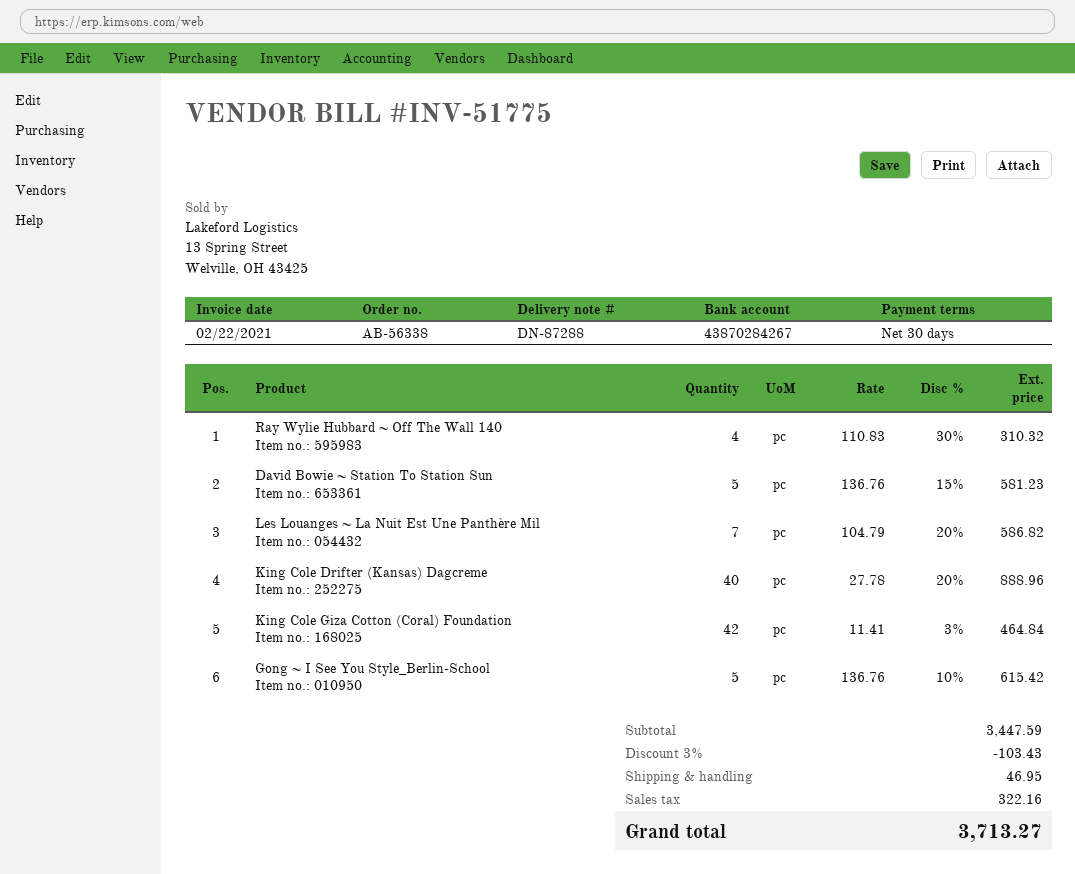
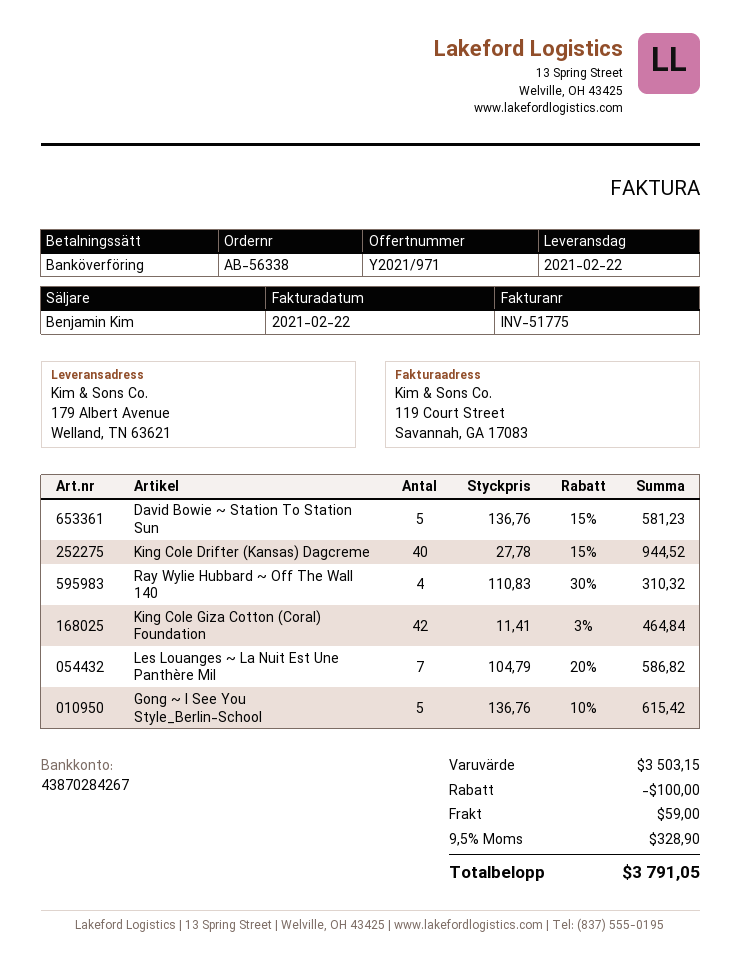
King Cole Drifter (Kansas) Dagcreme: 40 x 27.78 - 20% = 888.96 -> 40 x 27.78 - 15% = 944.52
subtotal: 3447.59 -> 3503.15
discount: 103.43 -> 100.00
shipping: 46.95 -> 59.00
tax: 322.16 -> 328.90
total: 3713.27 -> 3791.05

